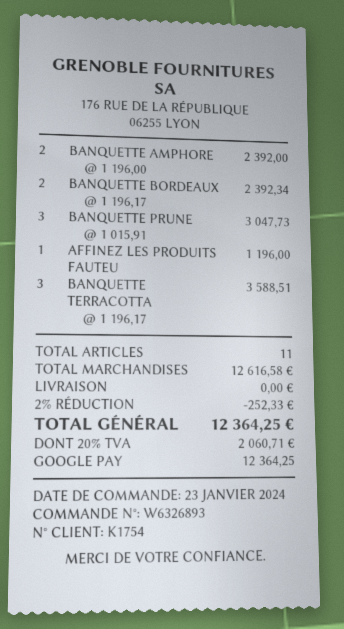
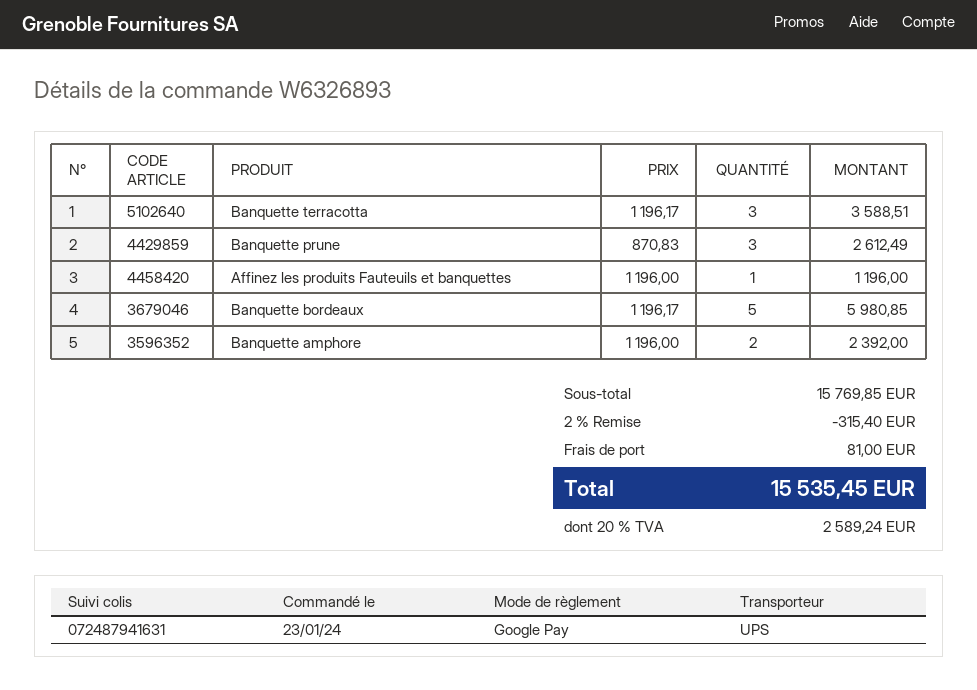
BANQUETTE BORDEAUX: 2 x 1196.17 = 2392.34 -> 5 x 1196.17 = 5980.85
BANQUETTE PRUNE: 3 x 1015.91 = 3047.73 -> 3 x 870.83 = 2612.49
subtotal: 12616.58 -> 15769.85
discount: 2% = 252.33 -> 2% = 315.40
shipping: 0.00 -> 81.00
tax: 20% = 2060.71 -> 20% = 2589.24
total: 12364.25 -> 15535.45

